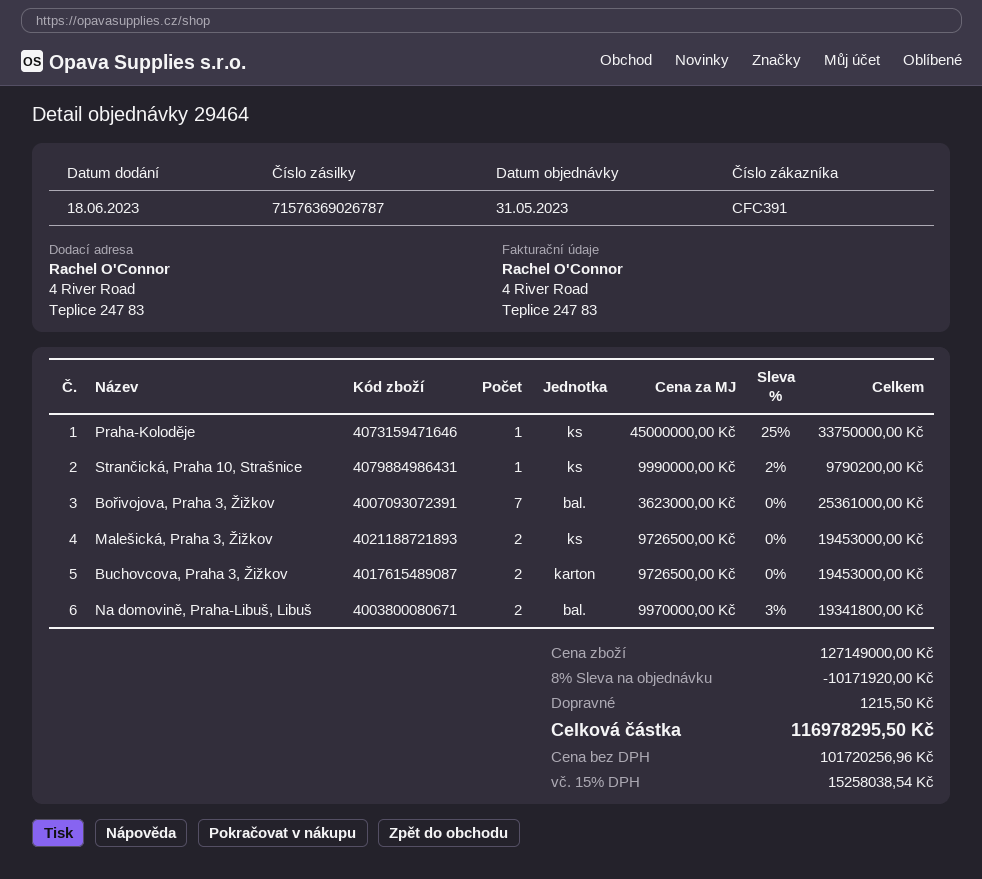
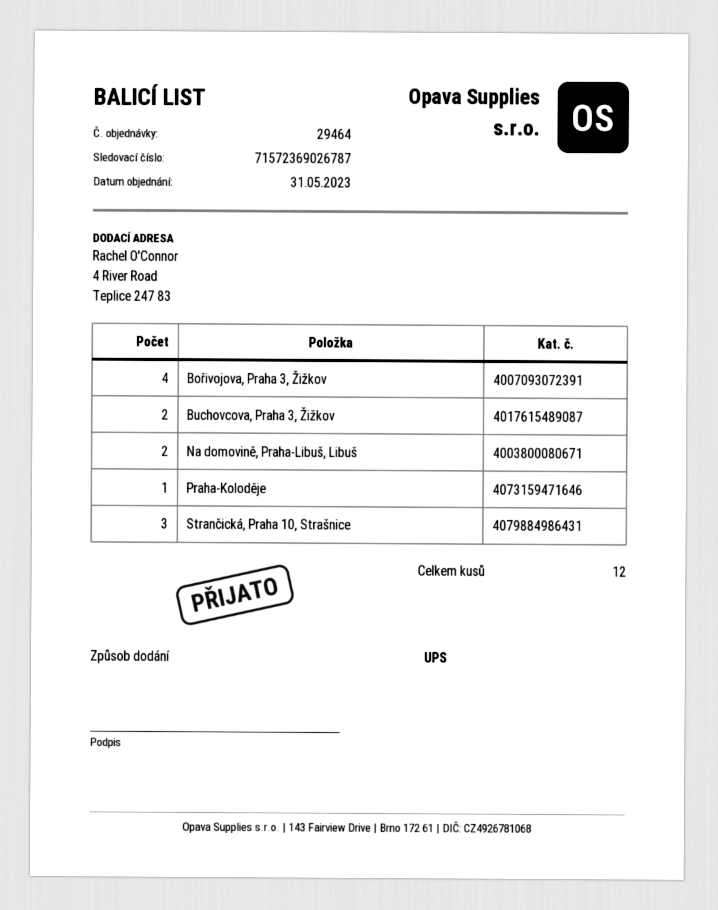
tracking number: 71576369026787 -> 71572369026787
Strančická, Praha 10, Strašnice: 1 -> 3
Bořivojova, Praha 3, Žižkov: 7 -> 4
Malešická, Praha 3, Žižkov: 2 -> none

